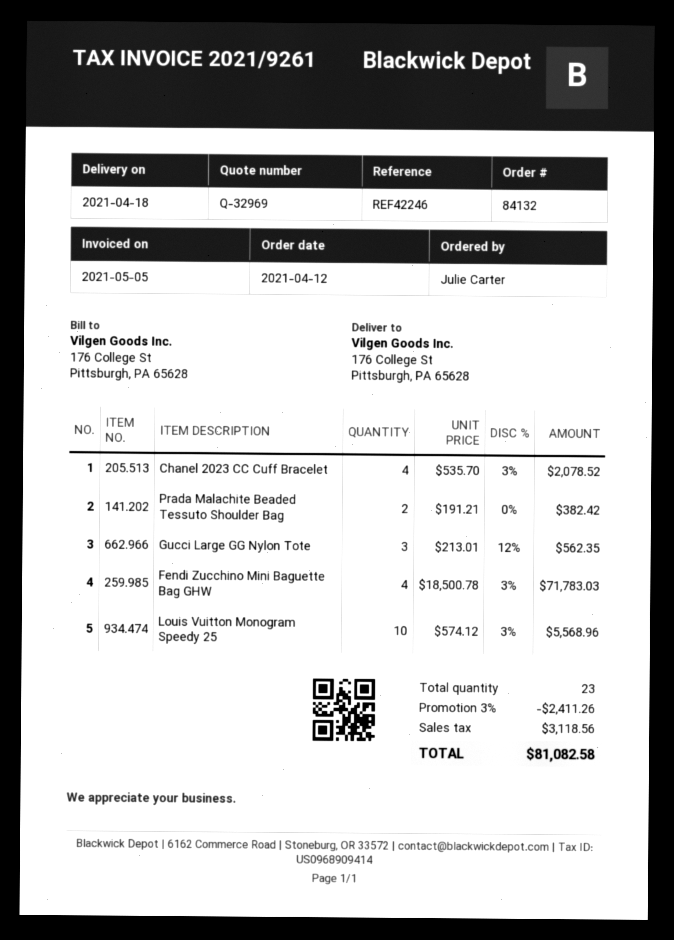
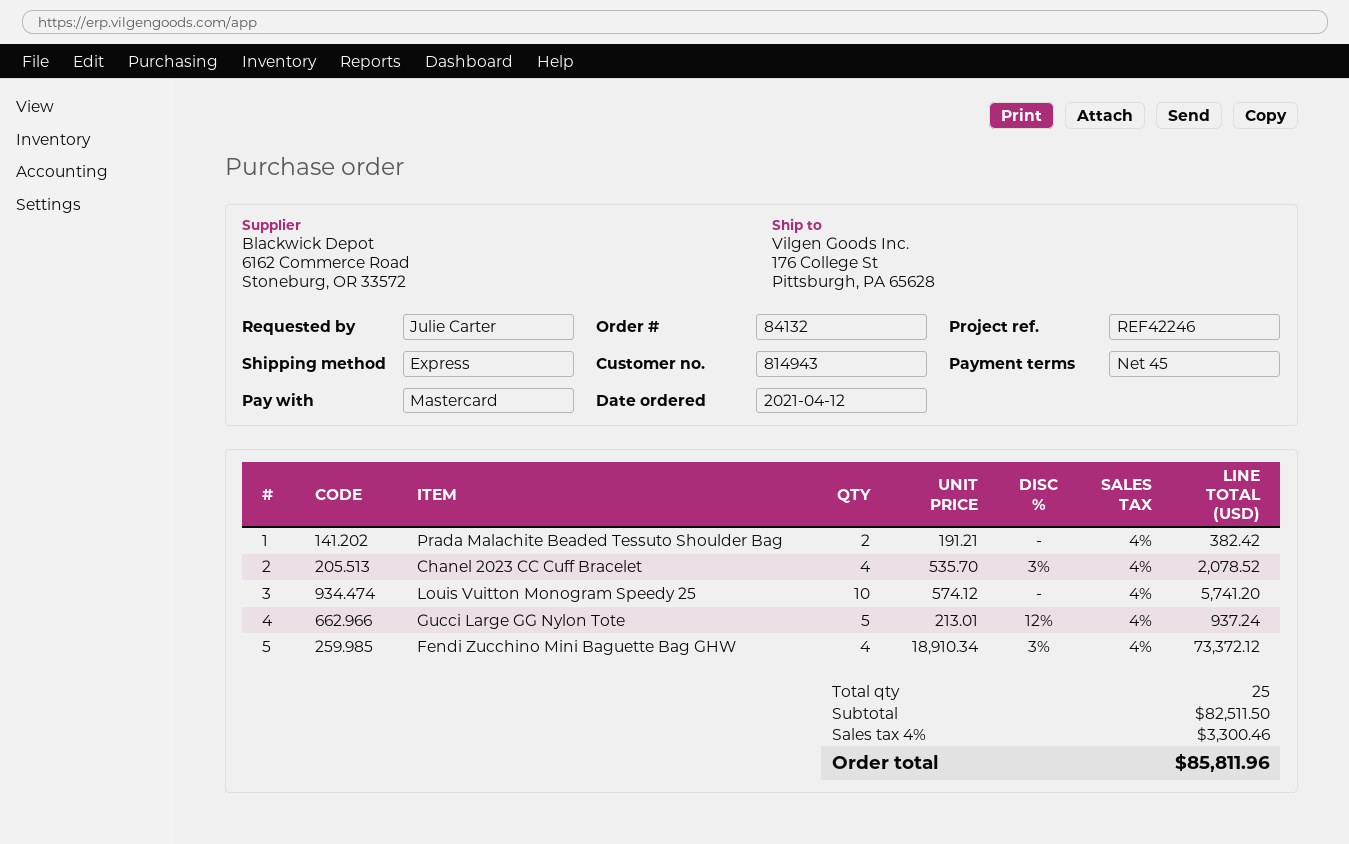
Gucci Large GG Nylon Tote: 3 x 213.01 - 12% = 562.35 -> 5 x 213.01 - 12% = 937.24
Fendi Zucchino Mini Baguette Bag GHW: 4 x 18500.78 - 3% = 71783.03 -> 4 x 18910.34 - 3% = 73372.12
Louis Vuitton Monogram Speedy 25: 10 x 574.12 - 3% = 5568.96 -> 10 x 574.12 = 5741.20
total quantity: 23 -> 25
discount: 3% = 2411.26 -> none
tax: 3118.56 -> 3300.46
total: 81082.58 -> 85811.96

